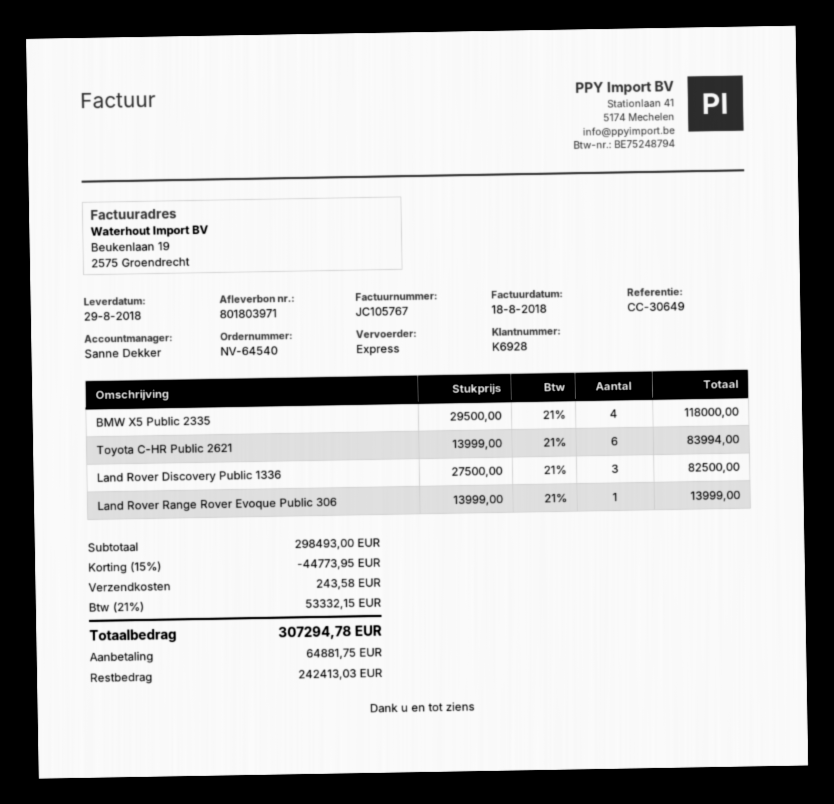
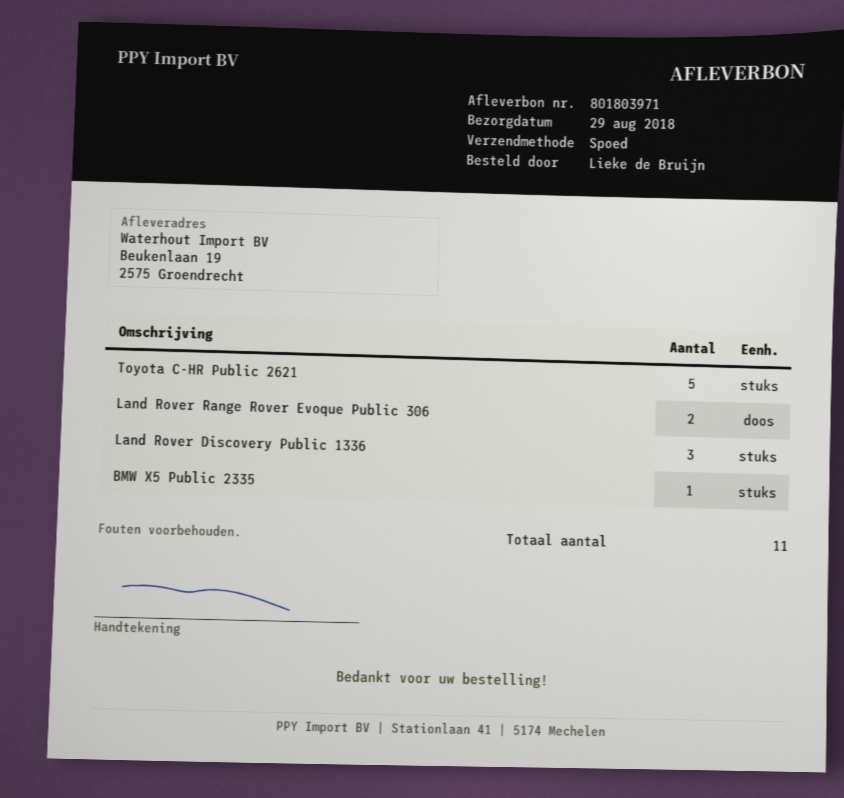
BMW X5 Public 2335: 4 -> 1
Toyota C-HR Public 2621: 6 -> 5
Land Rover Range Rover Evoque Public 306: 1 -> 2

